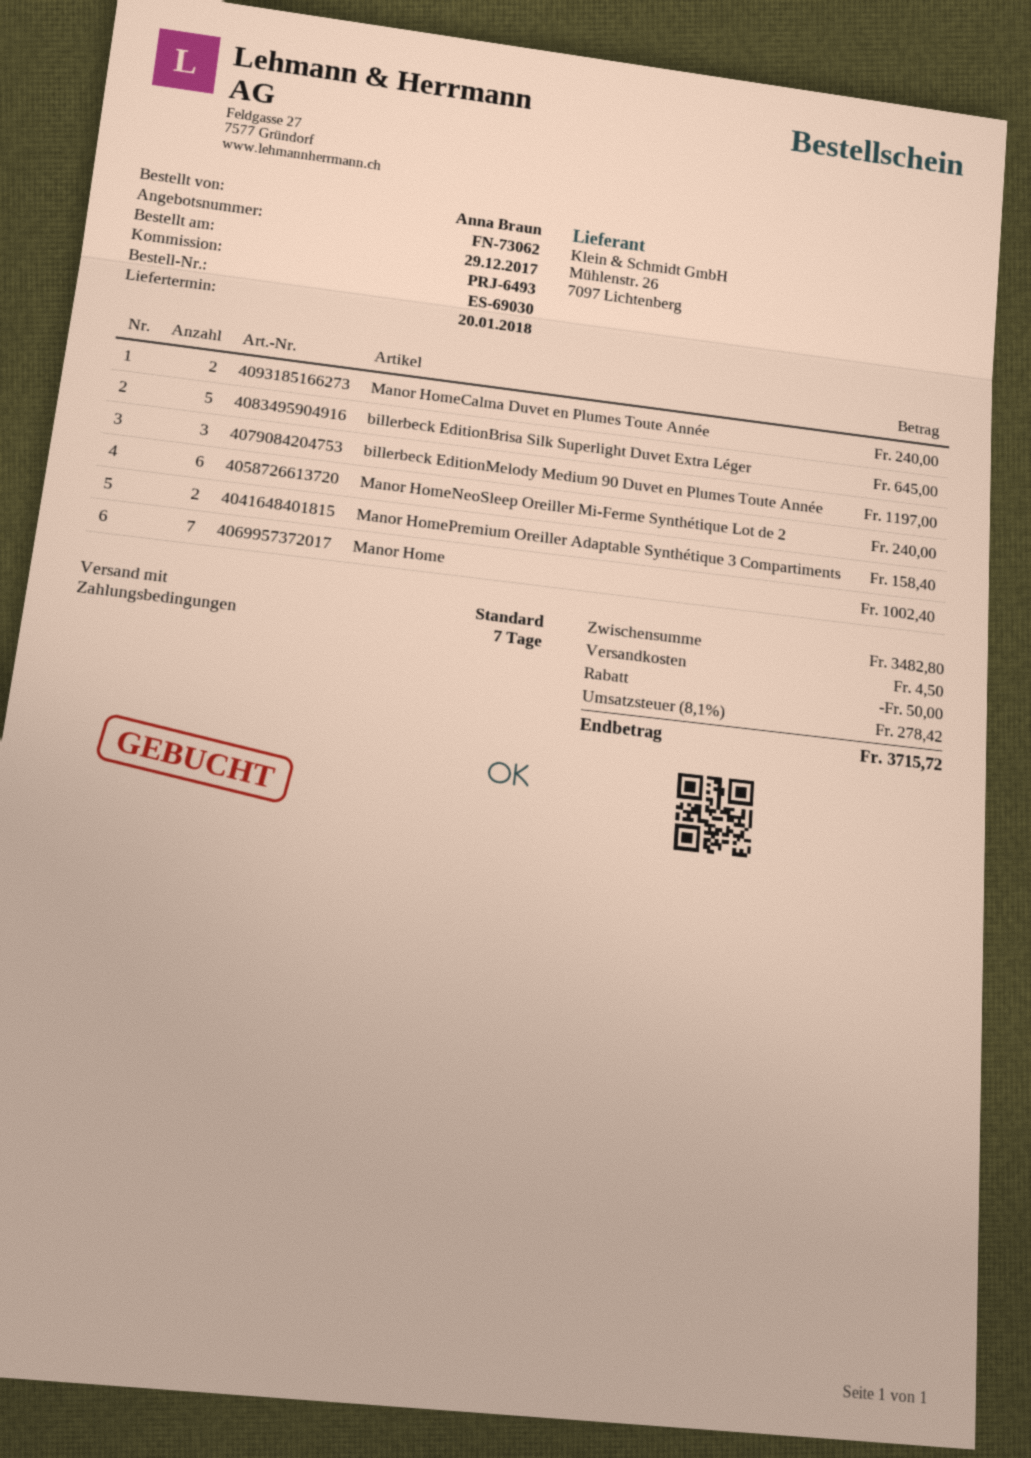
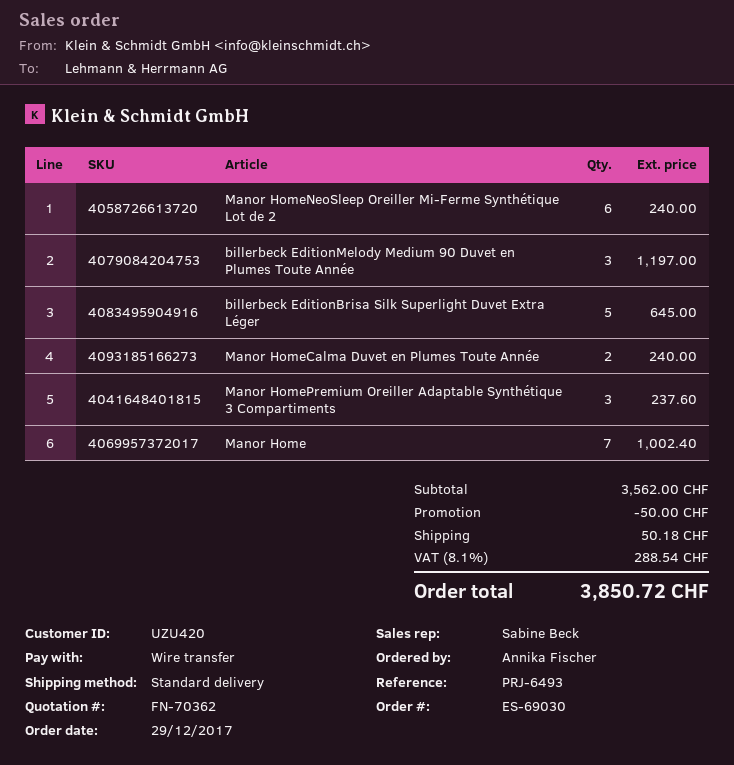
quote number: FN-73062 -> FN-70362
ordered by: Anna Braun -> Annika Fischer
Manor HomePremium Oreiller Adaptable Synthétique 3 Compartiments: 2 for 158.40 -> 3 for 237.60
subtotal: 3482.80 -> 3562.00
shipping: 4.50 -> 50.18
tax: 8.1% = 278.42 -> 8.1% = 288.54
total: 3715.72 -> 3850.72

